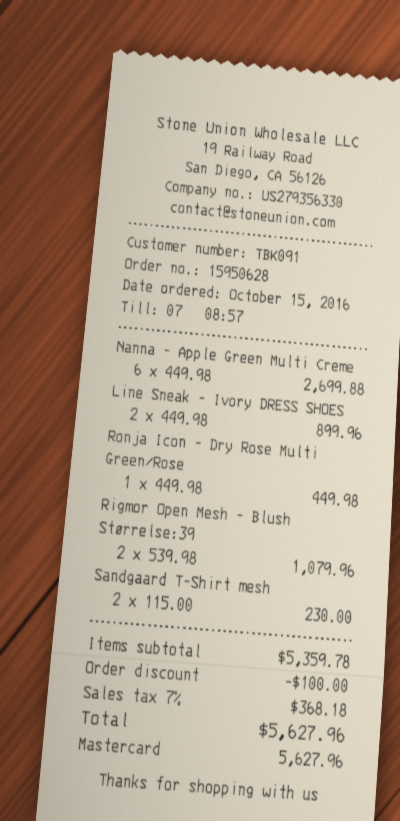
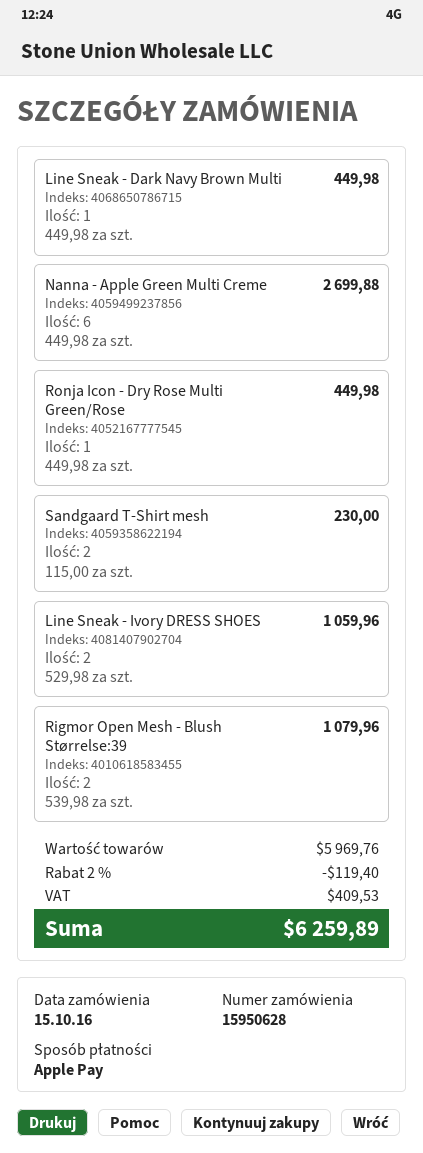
payment method: Mastercard -> Apple Pay
Line Sneak - Ivory DRESS SHOES: 2 x 449.98 = 899.96 -> 2 x 529.98 = 1059.96
Line Sneak - Dark Navy Brown Multi: none -> 1 x 449.98 = 449.98
subtotal: 5359.78 -> 5969.76
discount: 100.00 -> 119.40
tax: 368.18 -> 409.53
total: 5627.96 -> 6259.89

